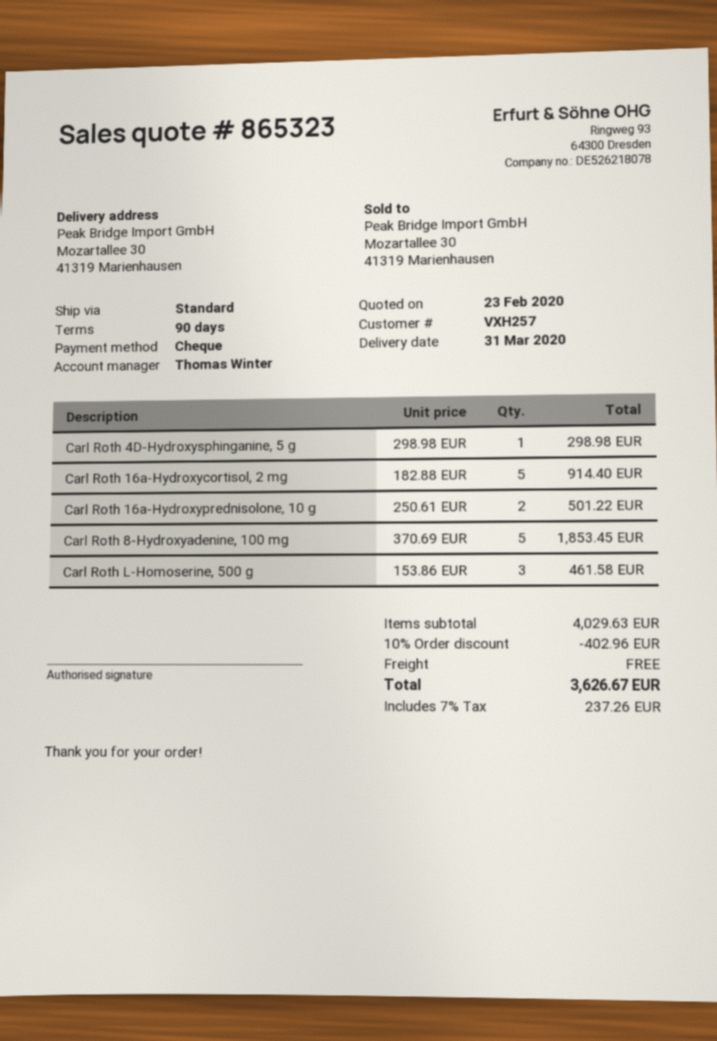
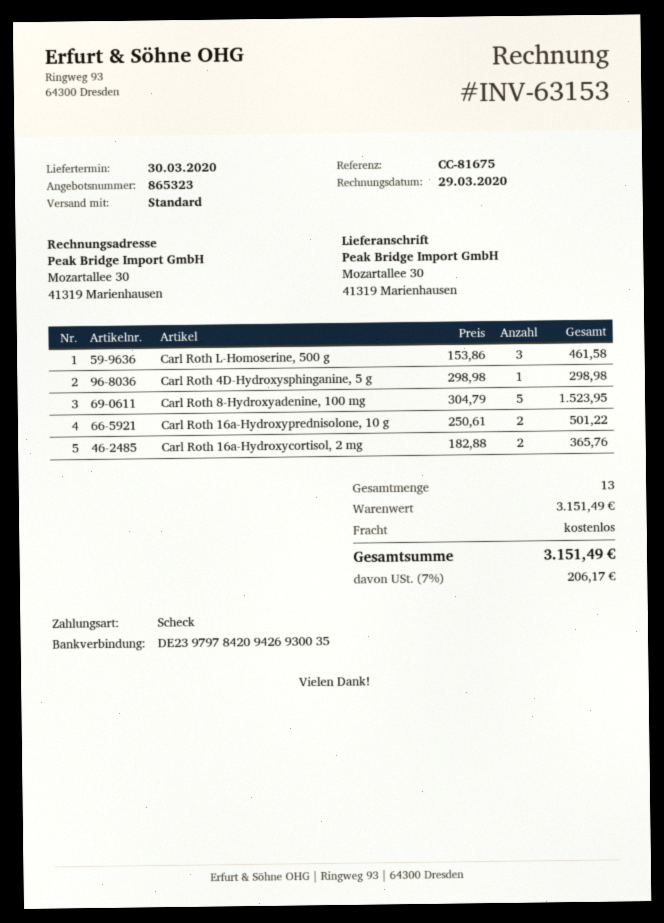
delivery date: 2020-03-31 -> 2020-03-30
Carl Roth 16a-Hydroxycortisol, 2 mg: 5 x 182.88 = 914.40 -> 2 x 182.88 = 365.76
Carl Roth 8-Hydroxyadenine, 100 mg: 5 x 370.69 = 1853.45 -> 5 x 304.79 = 1523.95
subtotal: 4029.63 -> 3151.49
discount: 10% = 402.96 -> none
tax: 7% = 237.26 -> 7% = 206.17
total: 3626.67 -> 3151.49

